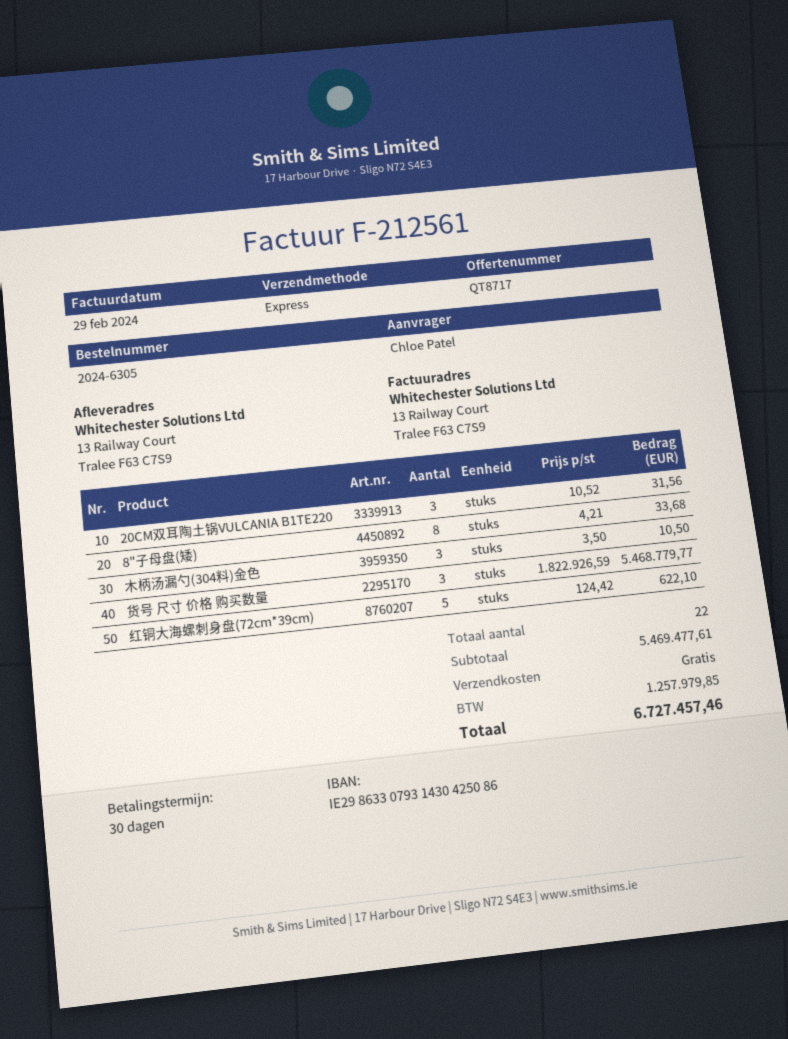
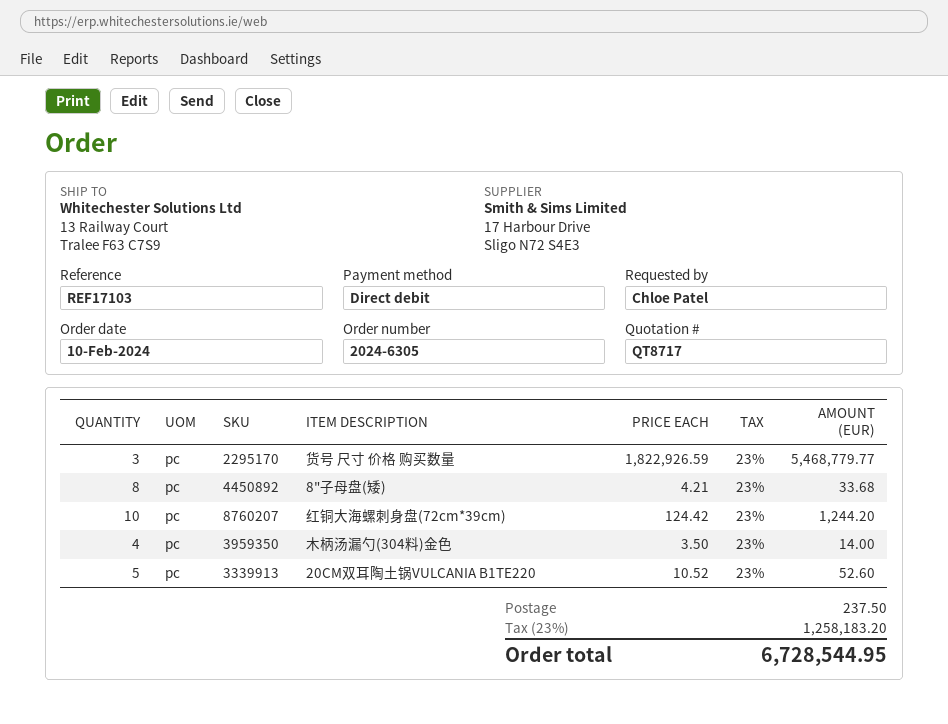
20CM双耳陶土锅VULCANIA B1TE220: 3 x 10.52 = 31.56 -> 5 x 10.52 = 52.60
木柄汤漏勺(304料)金色: 3 x 3.50 = 10.50 -> 4 x 3.50 = 14.00
红铜大海螺刺身盘(72cm*39cm): 5 x 124.42 = 622.10 -> 10 x 124.42 = 1244.20
shipping: 0.00 -> 237.50
tax: 1257979.85 -> 1258183.20
total: 6727457.46 -> 6728544.95

